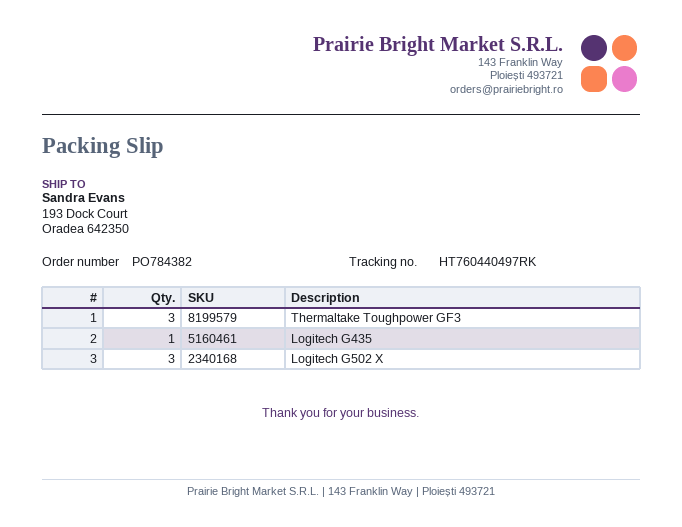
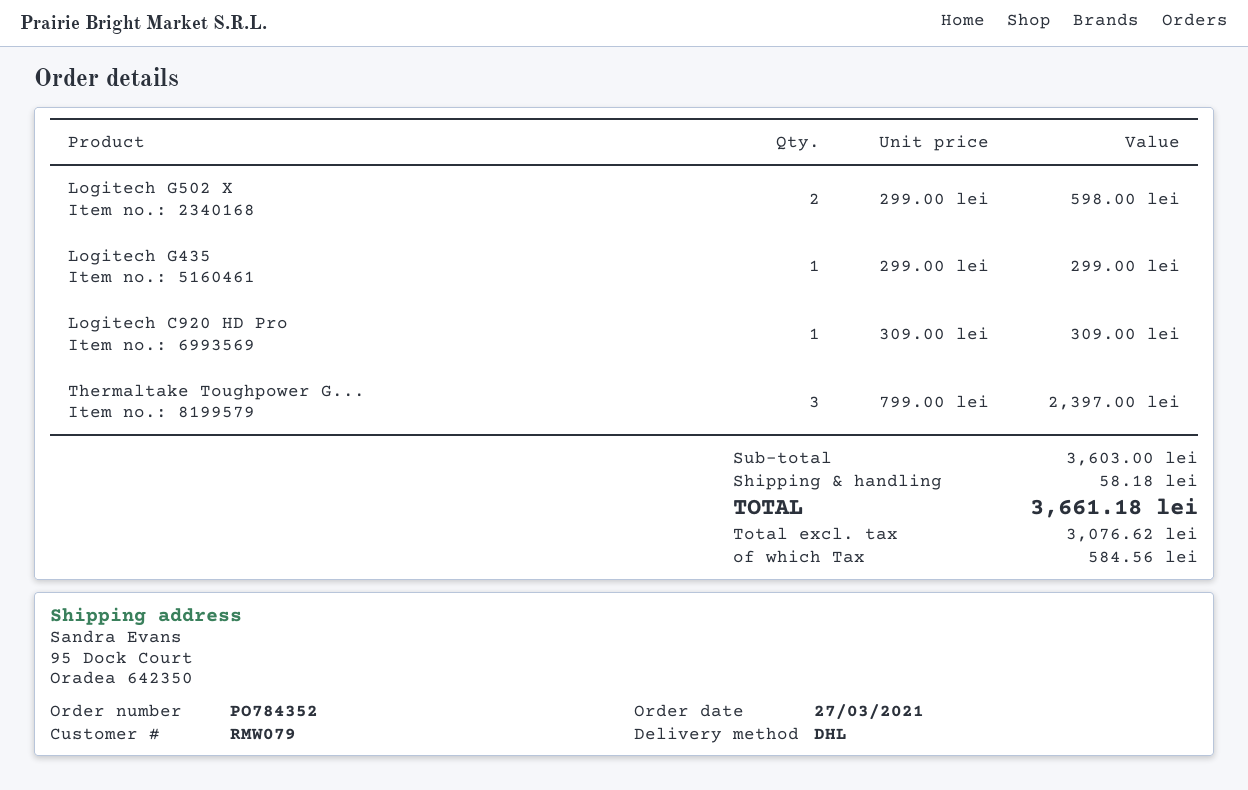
order number: PO784382 -> PO784352
ship to: 193 Dock Court, Oradea 642350 -> 95 Dock Court, Oradea 642350
Logitech G502 X: 3 -> 2
Logitech C920 HD Pro: none -> 1

